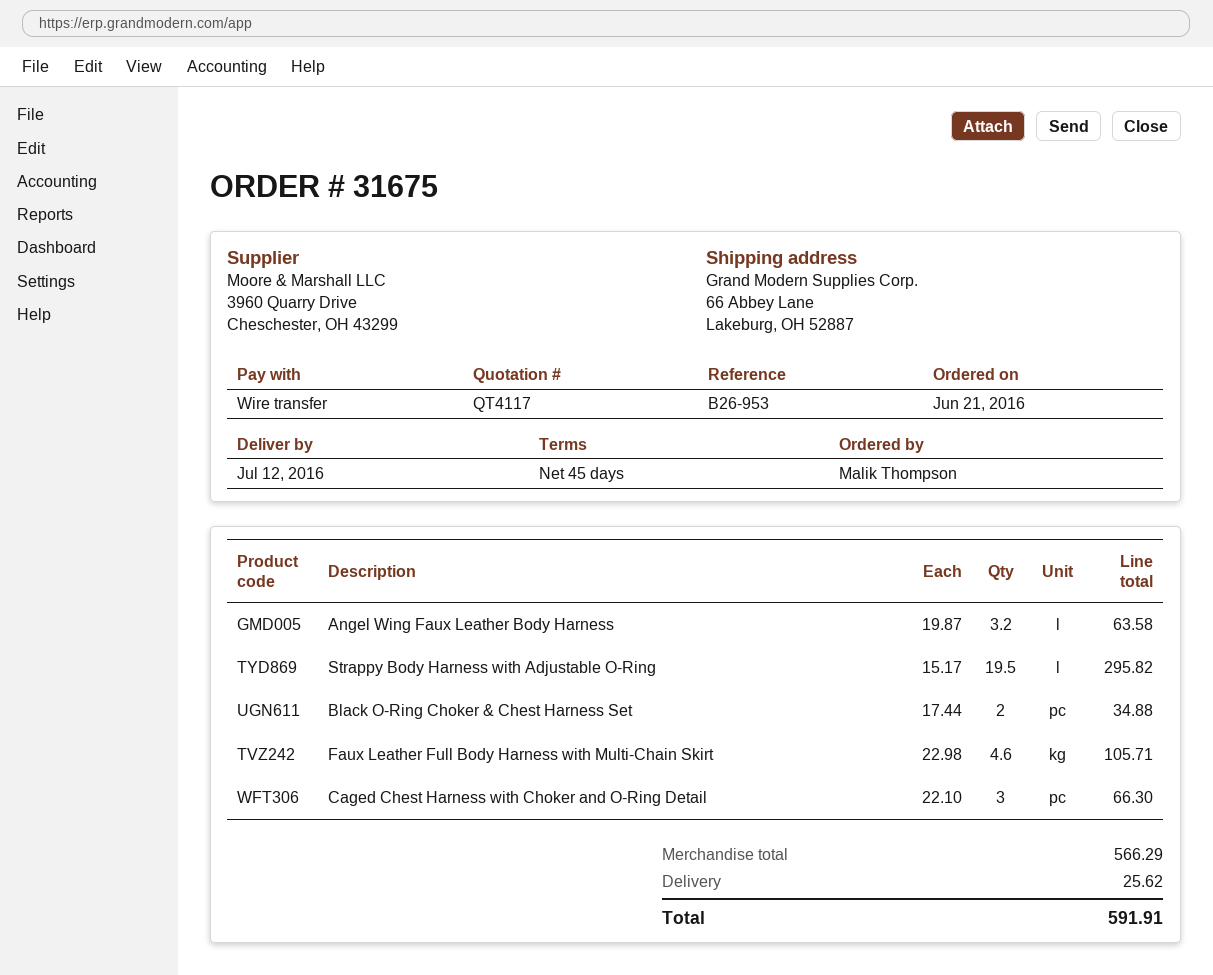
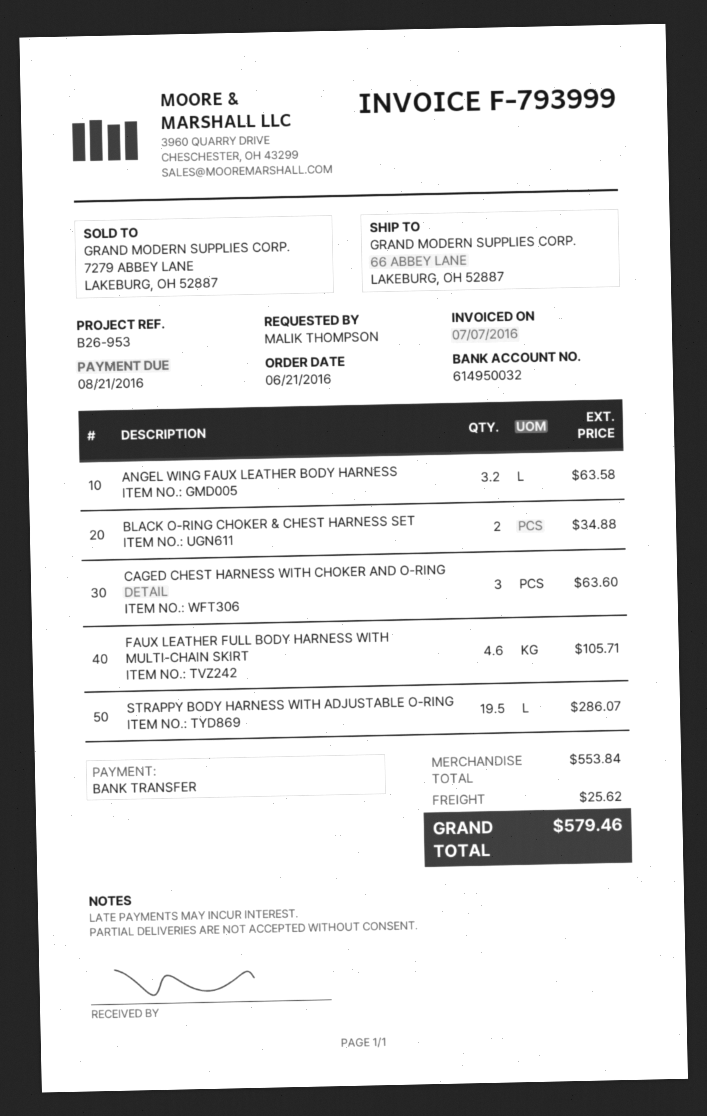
Strappy Body Harness with Adjustable O-Ring: 19.5 for 295.82 -> 19.5 for 286.07
Caged Chest Harness with Choker and O-Ring Detail: 3 for 66.30 -> 3 for 63.60
subtotal: 566.29 -> 553.84
total: 591.91 -> 579.46

